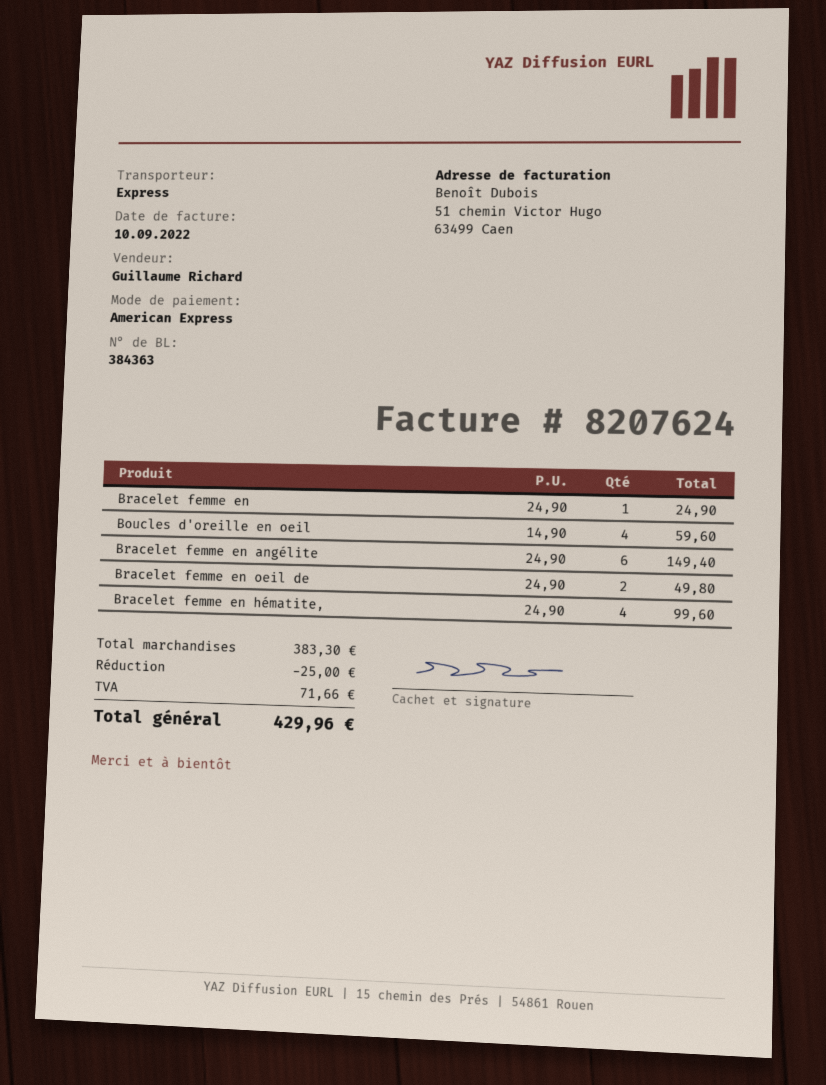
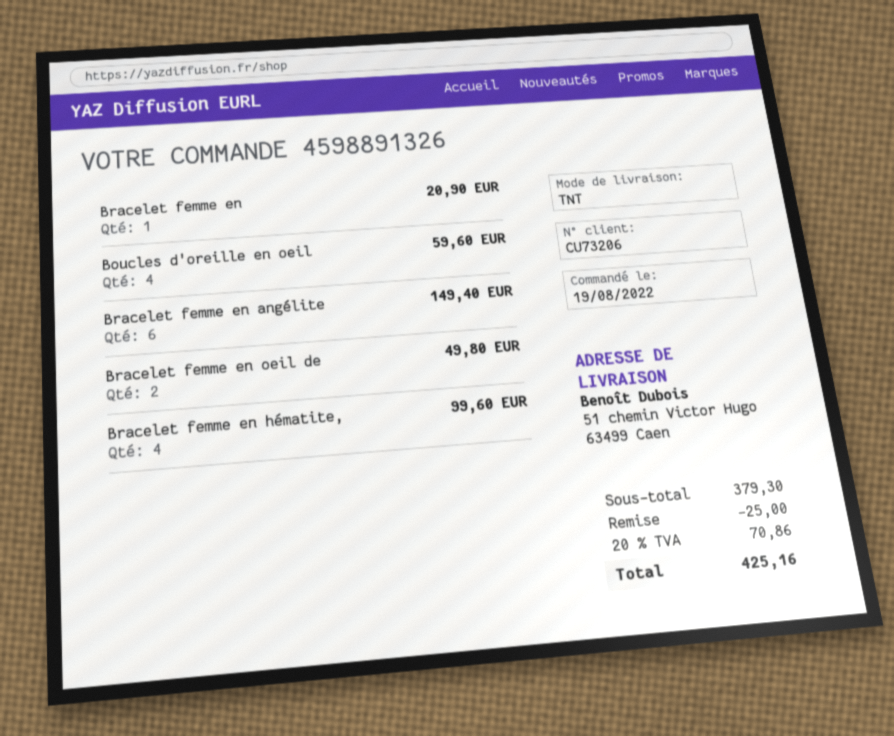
shipping method: express -> TNT
Bracelet femme en: 1 for 24.90 -> 1 for 20.90
subtotal: 383.30 -> 379.30
tax: 71.66 -> 70.86
total: 429.96 -> 425.16

